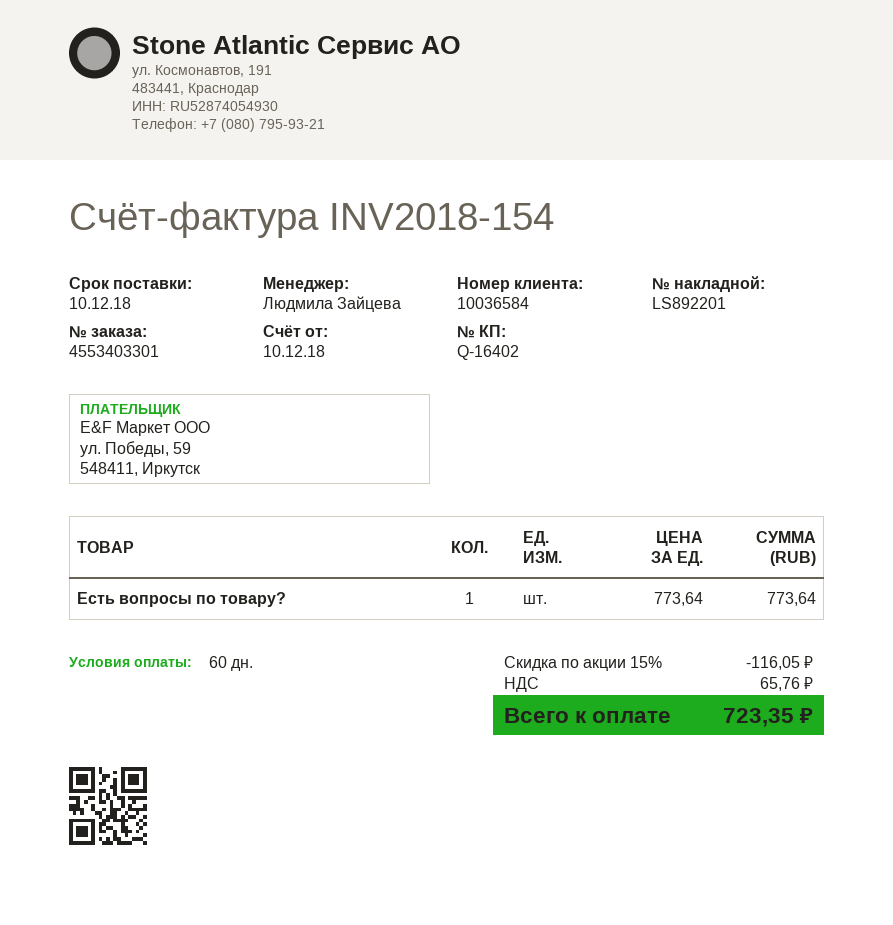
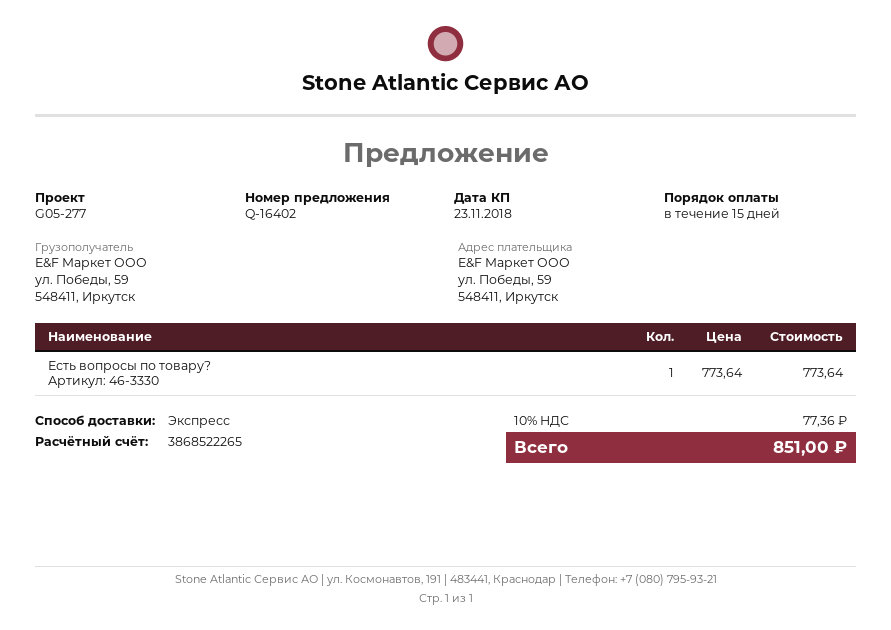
payment terms: 60 days -> 15 days
discount: 15% = 116.05 -> none
tax: 65.76 -> 77.36
total: 723.35 -> 851.00

